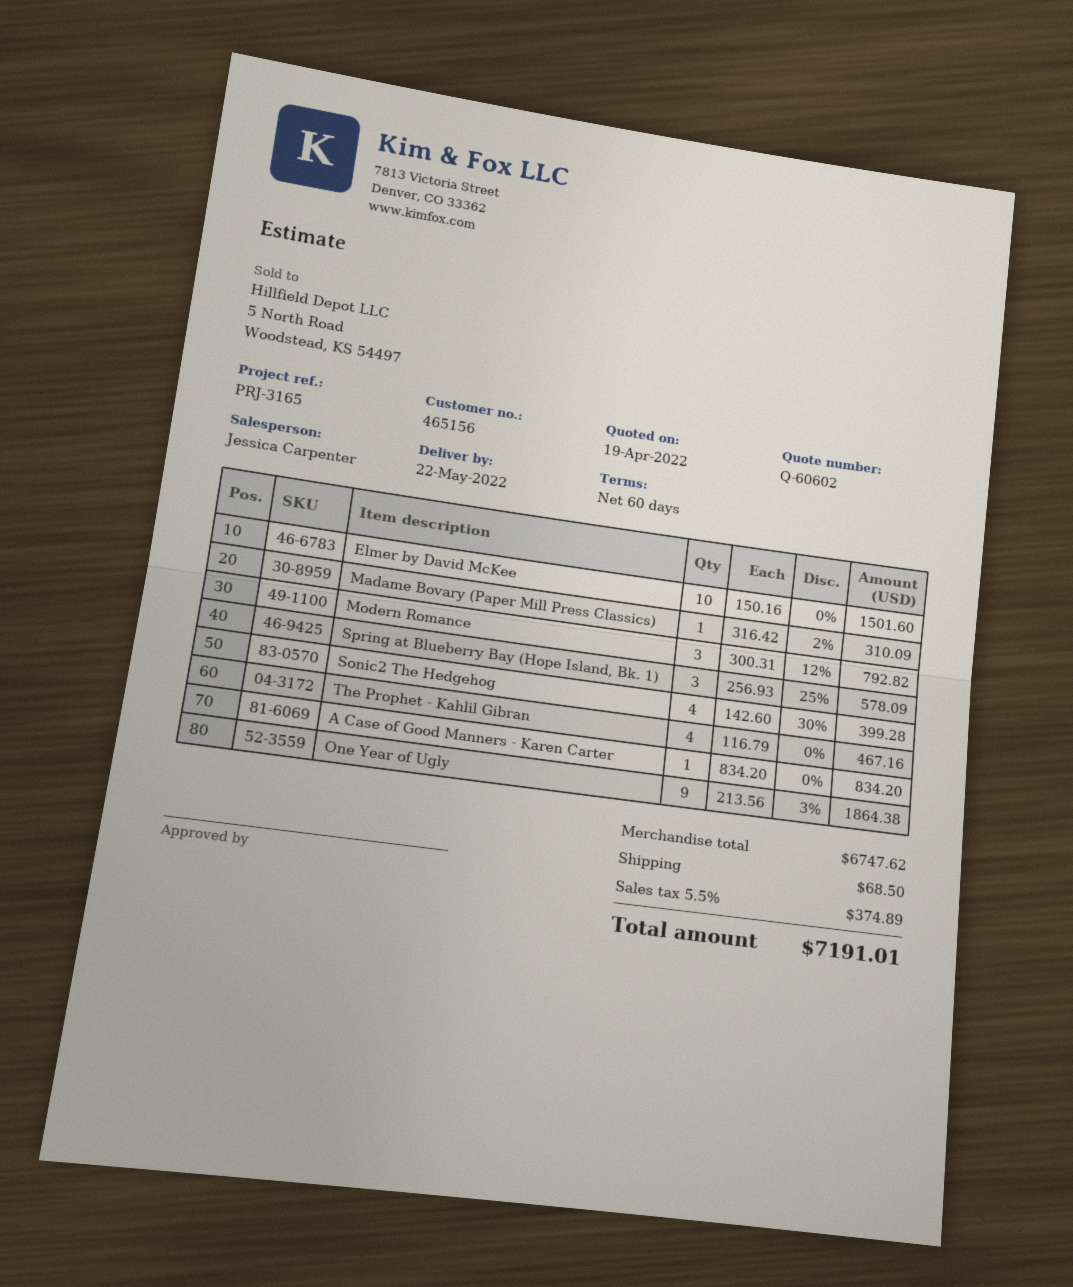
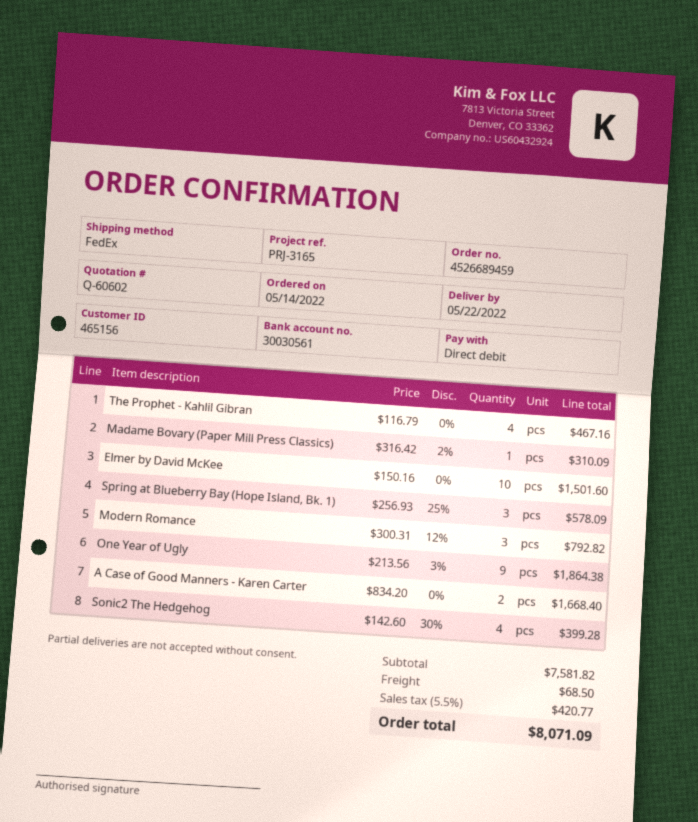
A Case of Good Manners - Karen Carter: 1 x 834.20 = 834.20 -> 2 x 834.20 = 1668.40
subtotal: 6747.62 -> 7581.82
tax: 5.5% = 374.89 -> 5.5% = 420.77
total: 7191.01 -> 8071.09

